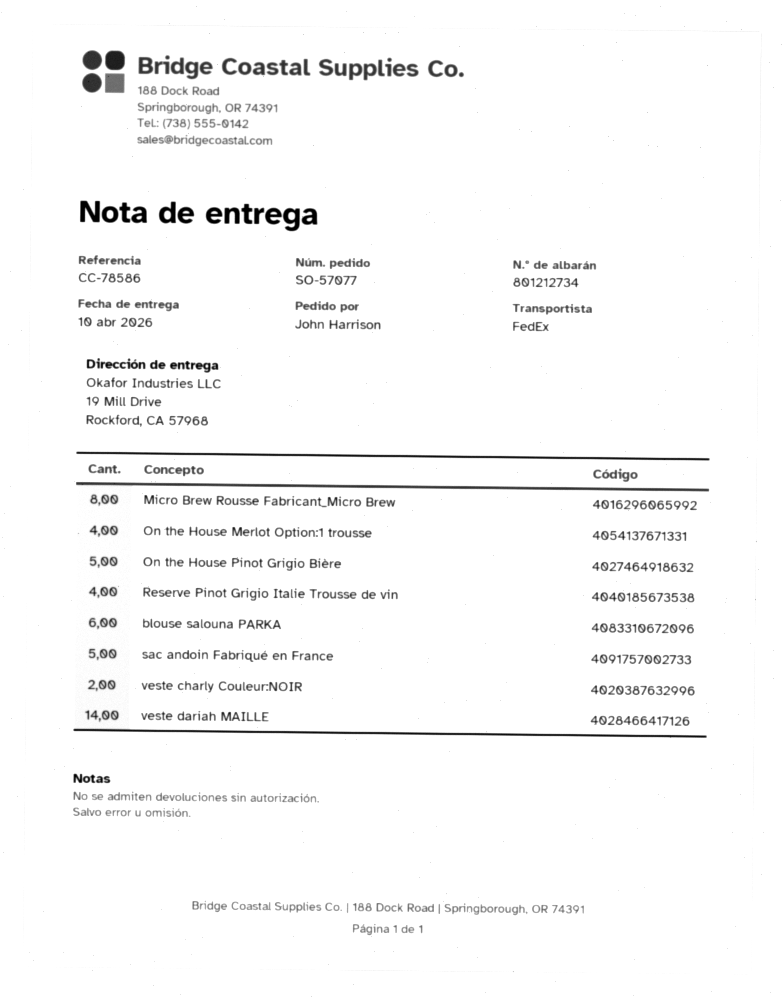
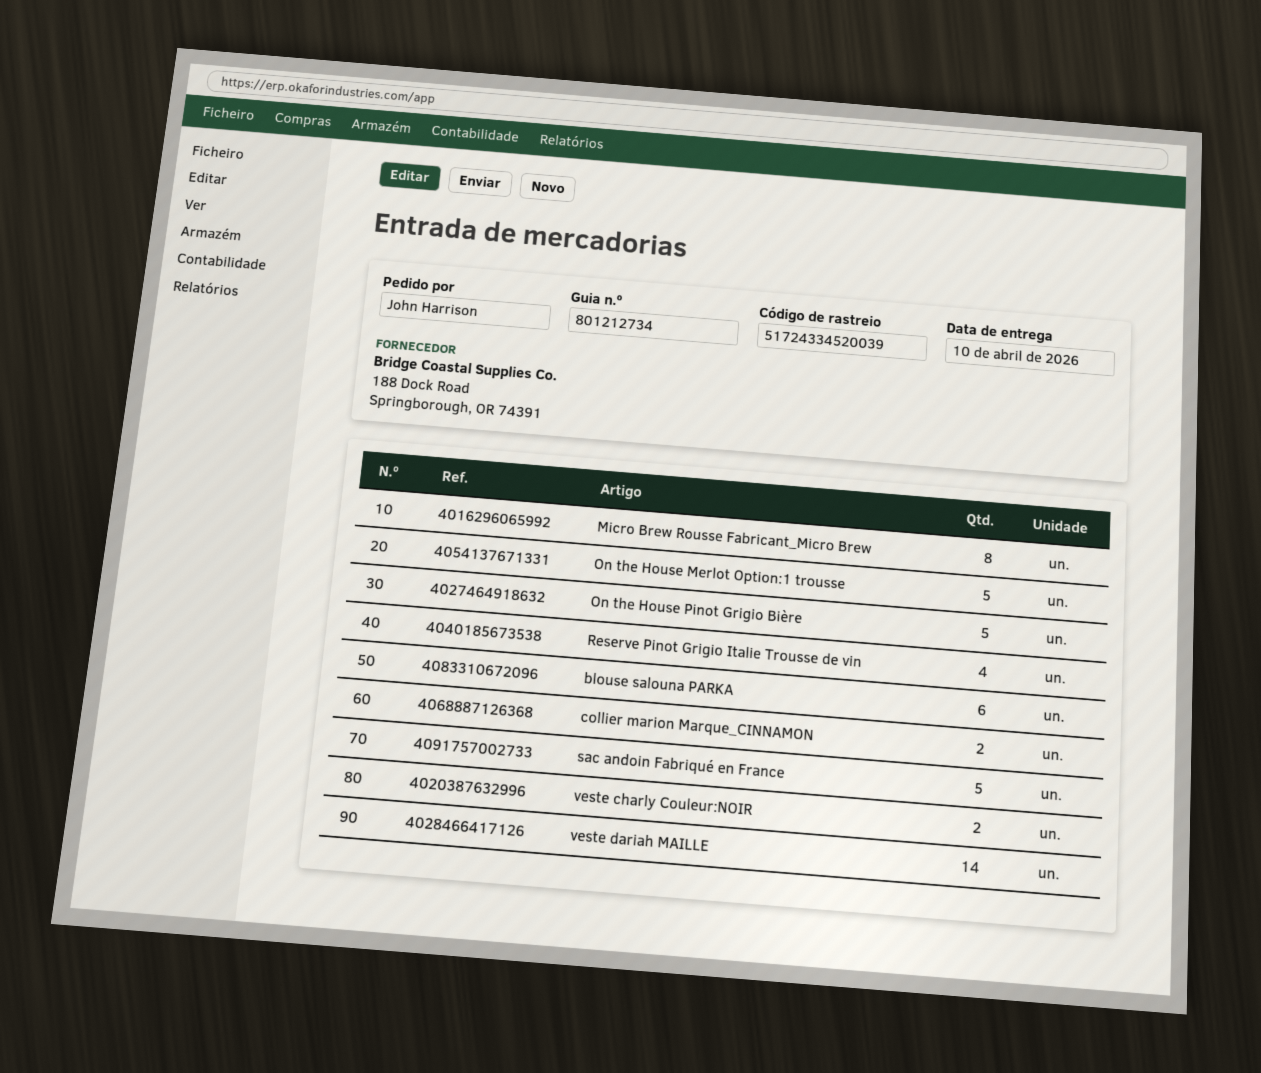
On the House Merlot Option:1 trousse: 4 -> 5
collier marion Marque_CINNAMON: none -> 2

